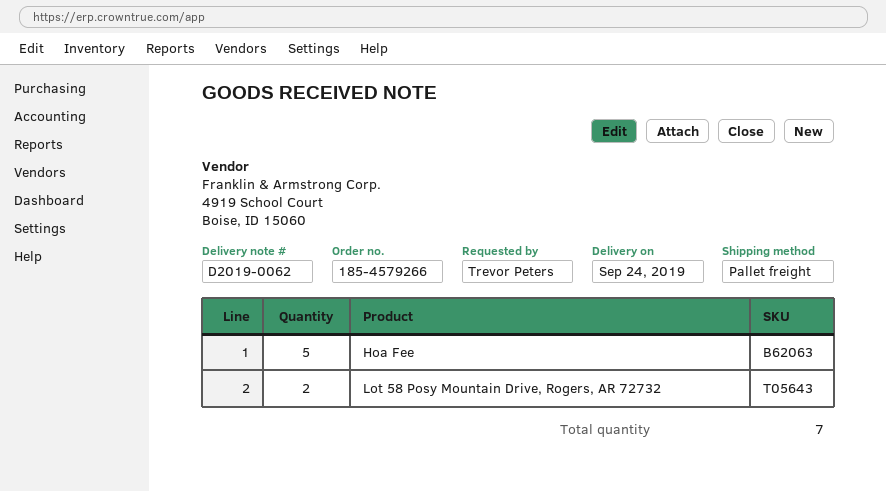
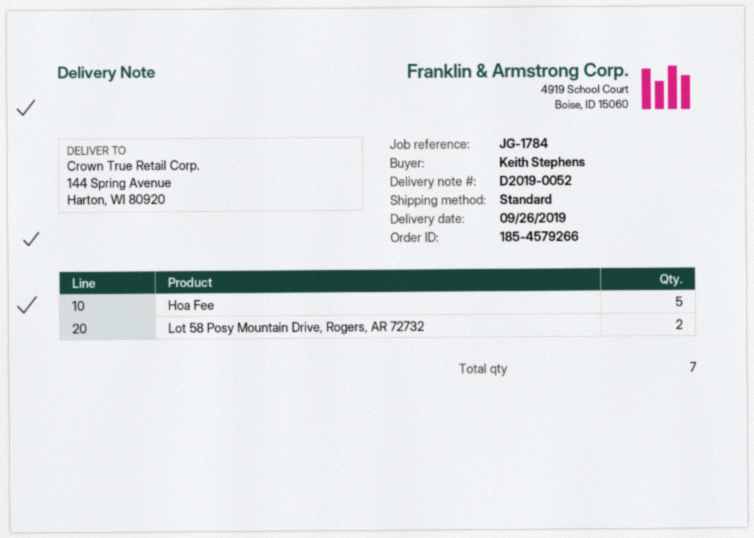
delivery note number: D2019-0062 -> D2019-0052
delivery date: 2019-09-24 -> 2019-09-26
ordered by: Trevor Peters -> Keith Stephens
shipping method: pallet freight -> standard

